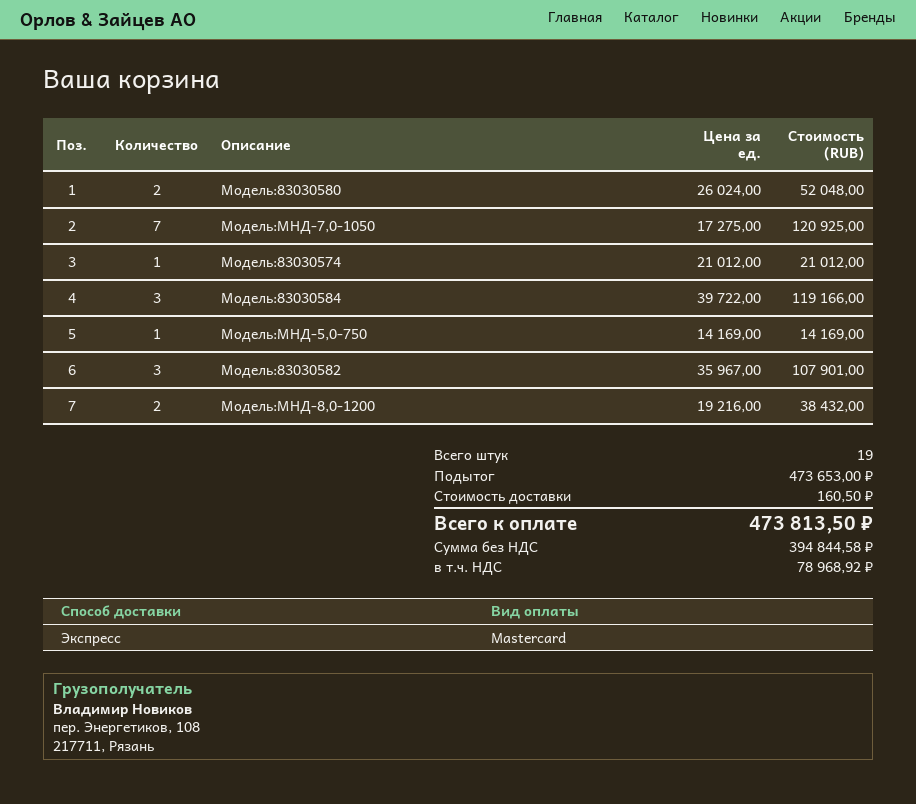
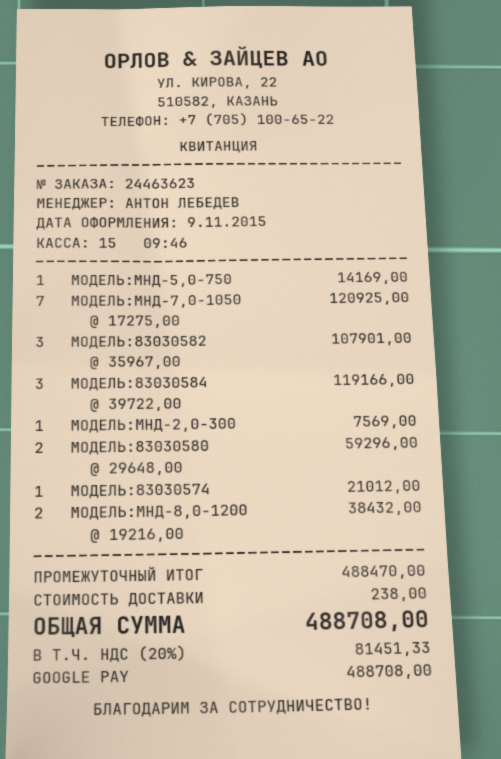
payment method: Mastercard -> Google Pay
Модель:83030580: 2 x 26024.00 = 52048.00 -> 2 x 29648.00 = 59296.00
МОДЕЛЬ:МНД-2,0-300: none -> 1 x 7569.00 = 7569.00
subtotal: 473653.00 -> 488470.00
shipping: 160.50 -> 238.00
tax: 78968.92 -> 81451.33
total: 473813.50 -> 488708.00

